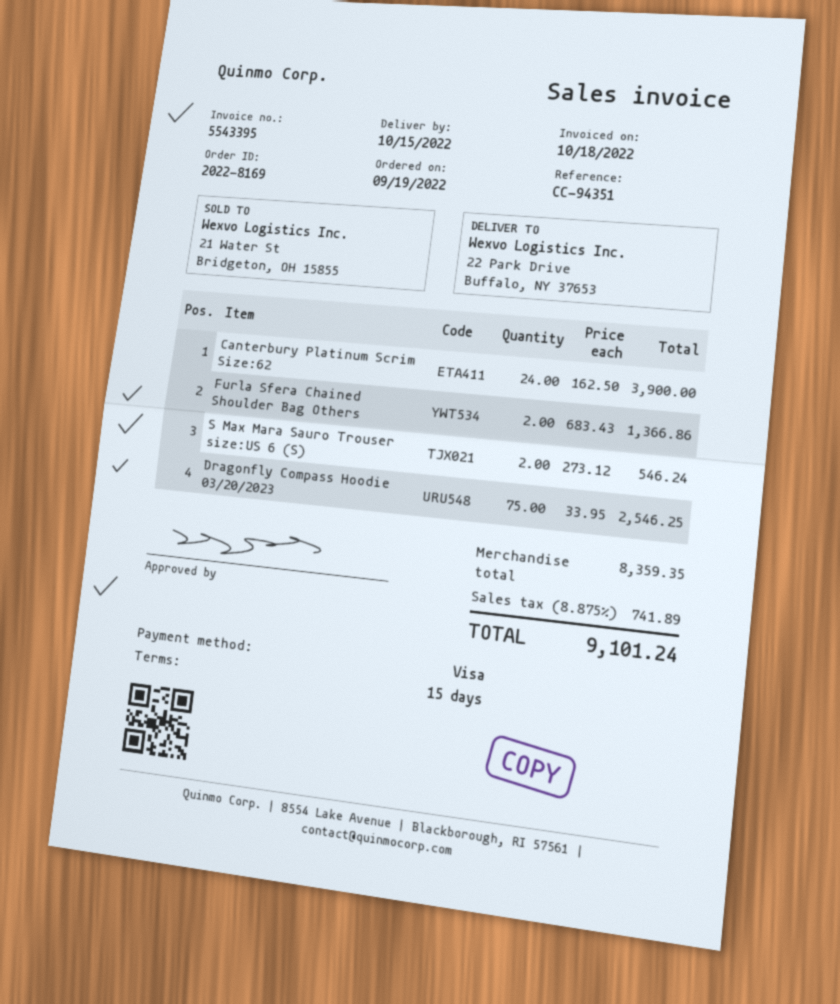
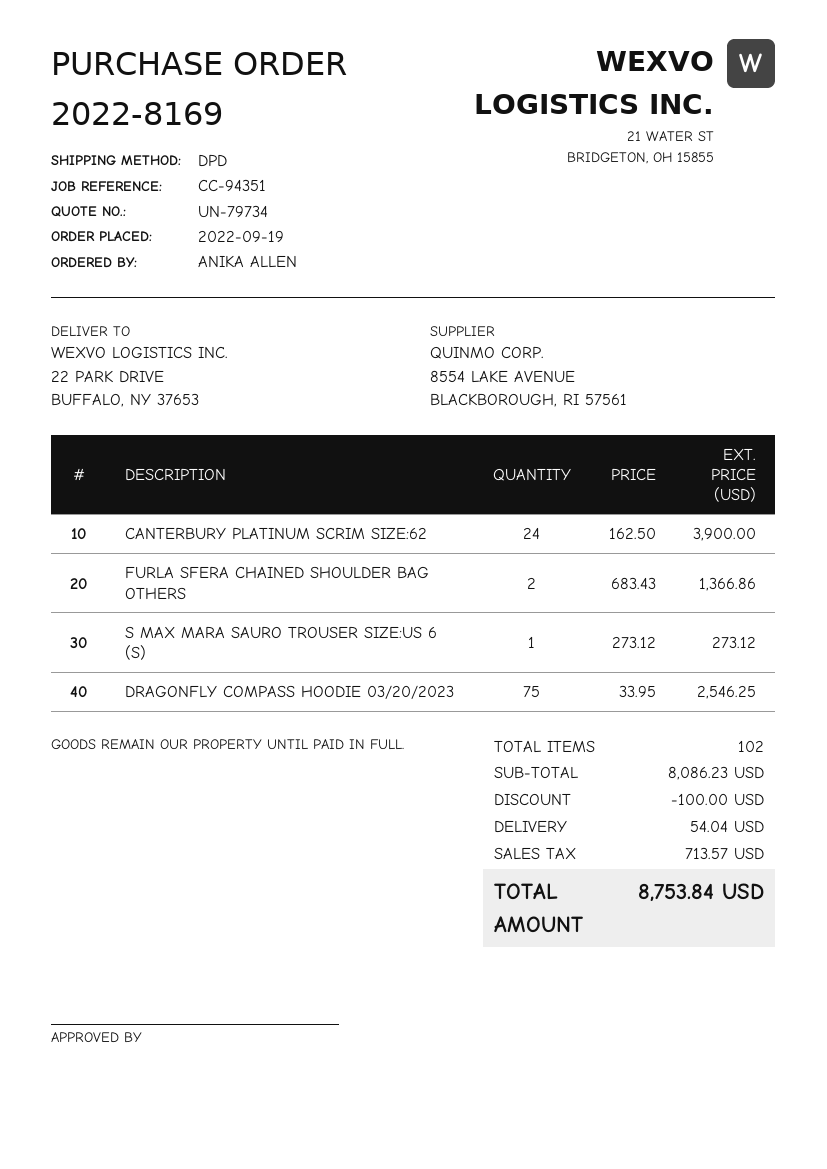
S Max Mara Sauro Trouser size:US 6 (S): 2 x 273.12 = 546.24 -> 1 x 273.12 = 273.12
subtotal: 8359.35 -> 8086.23
discount: none -> 100.00
shipping: none -> 54.04
tax: 741.89 -> 713.57
total: 9101.24 -> 8753.84

